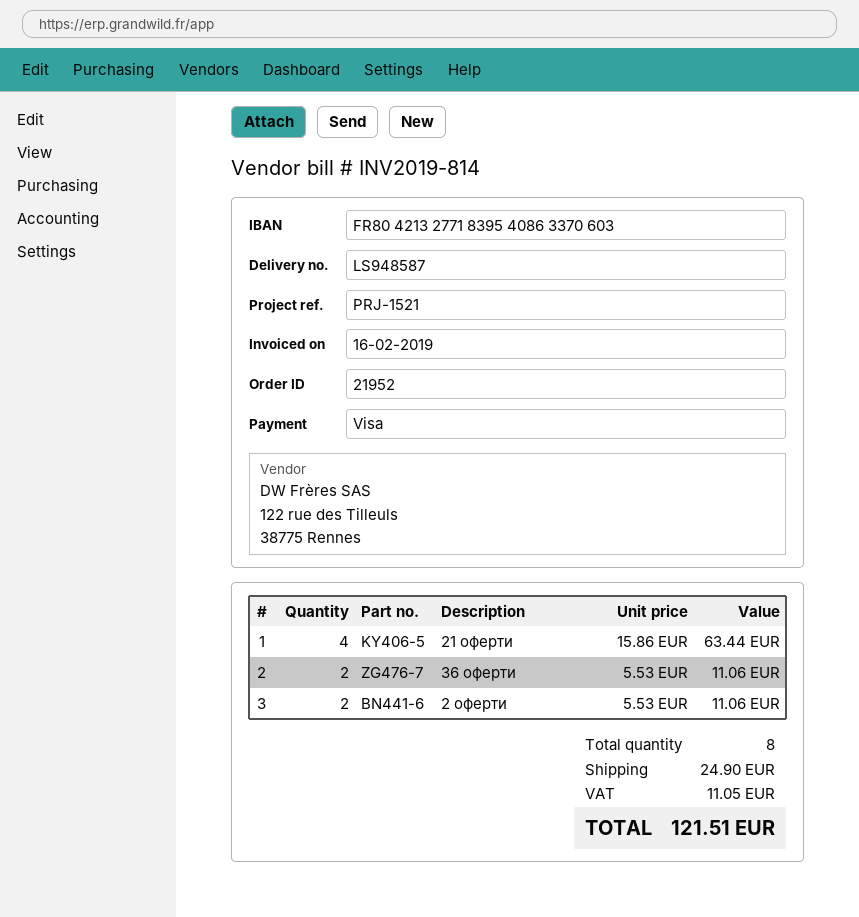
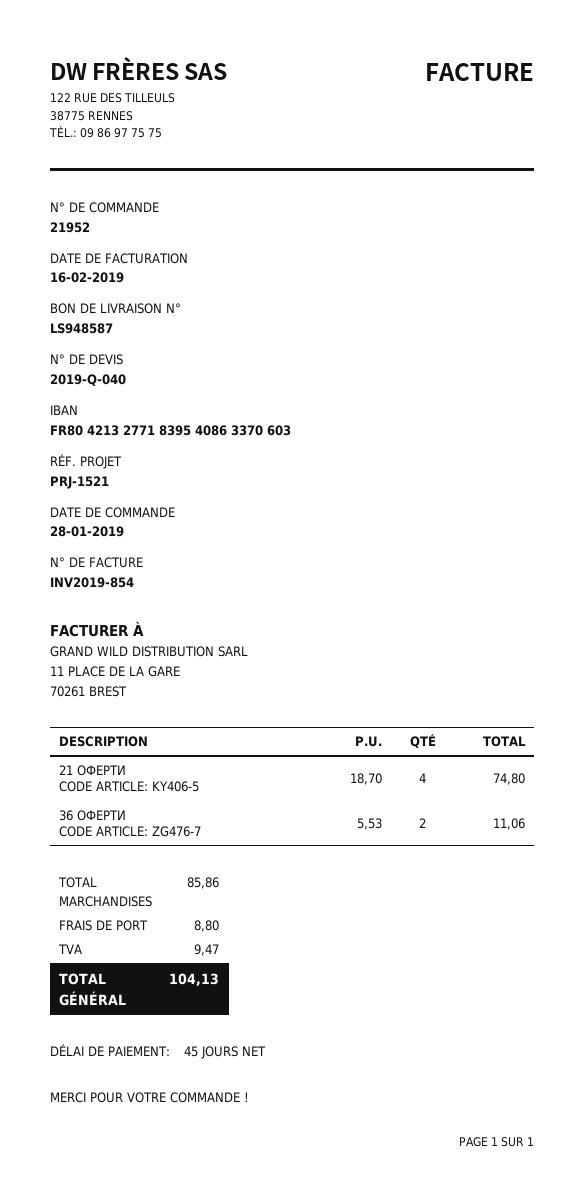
invoice number: INV2019-814 -> INV2019-854
21 оферти: 4 x 15.86 = 63.44 -> 4 x 18.70 = 74.80
2 оферти: 2 x 5.53 = 11.06 -> none
shipping: 24.90 -> 8.80
tax: 11.05 -> 9.47
total: 121.51 -> 104.13

